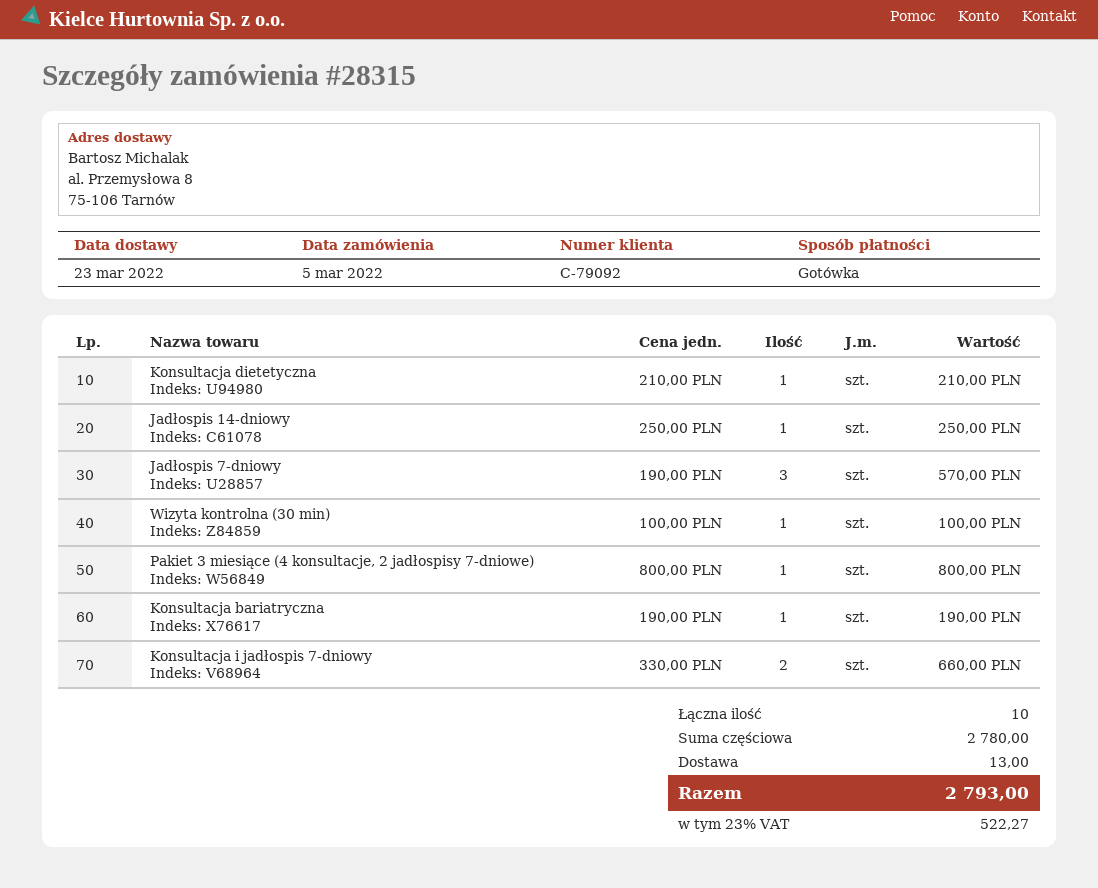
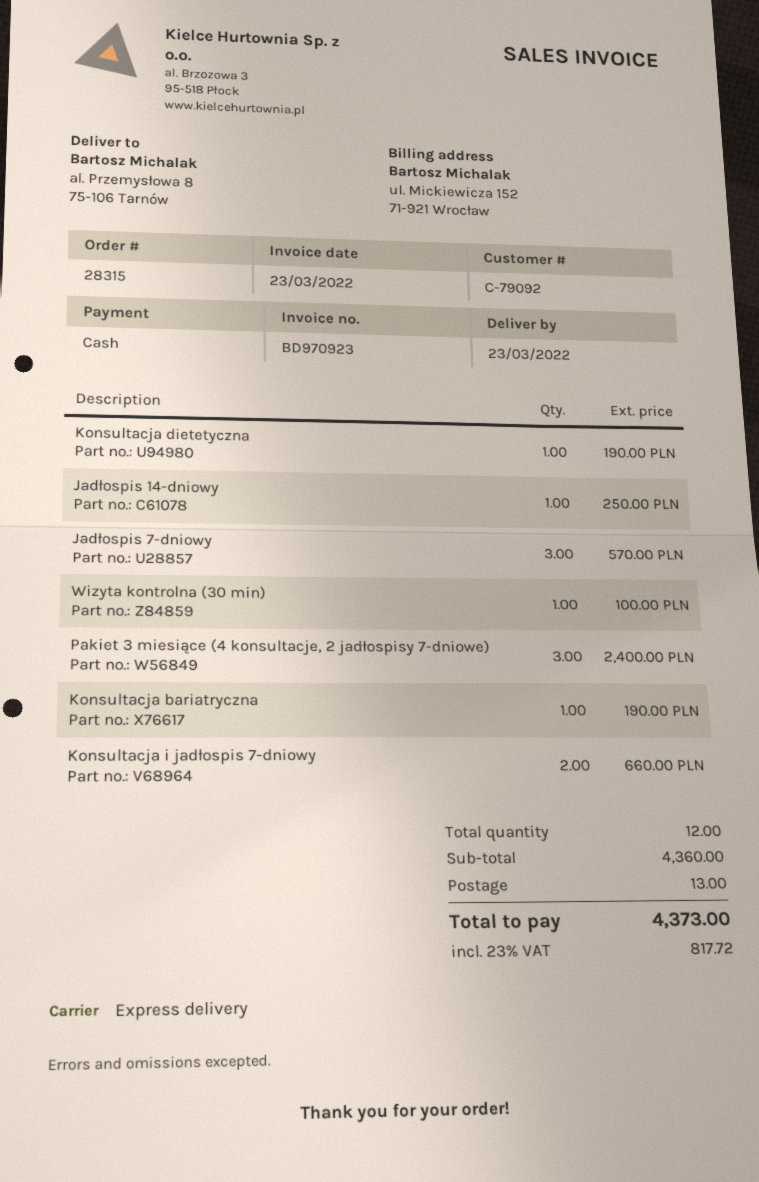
Konsultacja dietetyczna: 1 for 210.00 -> 1 for 190.00
Pakiet 3 miesiące (4 konsultacje, 2 jadłospisy 7-dniowe): 1 for 800.00 -> 3 for 2400.00
total quantity: 10 -> 12
subtotal: 2780.00 -> 4360.00
tax: 23% = 522.27 -> 23% = 817.72
total: 2793.00 -> 4373.00

